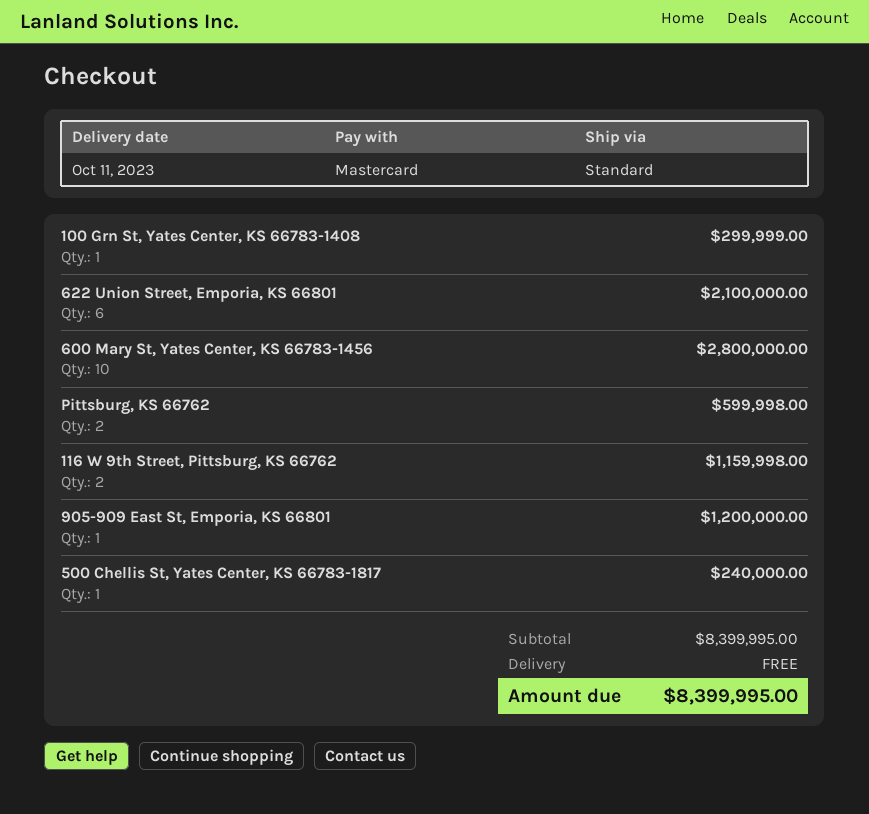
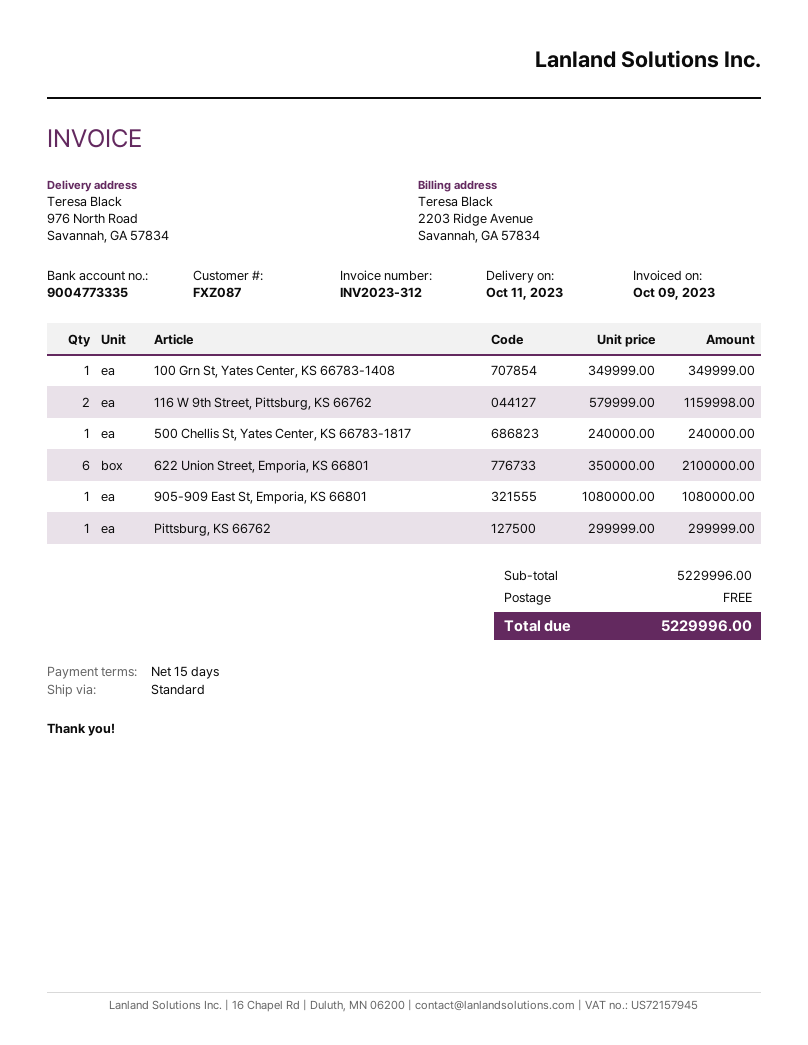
100 Grn St, Yates Center, KS 66783-1408: 1 for 299999.00 -> 1 for 349999.00
600 Mary St, Yates Center, KS 66783-1456: 10 for 2800000.00 -> none
Pittsburg, KS 66762: 2 for 599998.00 -> 1 for 299999.00
905-909 East St, Emporia, KS 66801: 1 for 1200000.00 -> 1 for 1080000.00
subtotal: 8399995.00 -> 5229996.00
total: 8399995.00 -> 5229996.00

